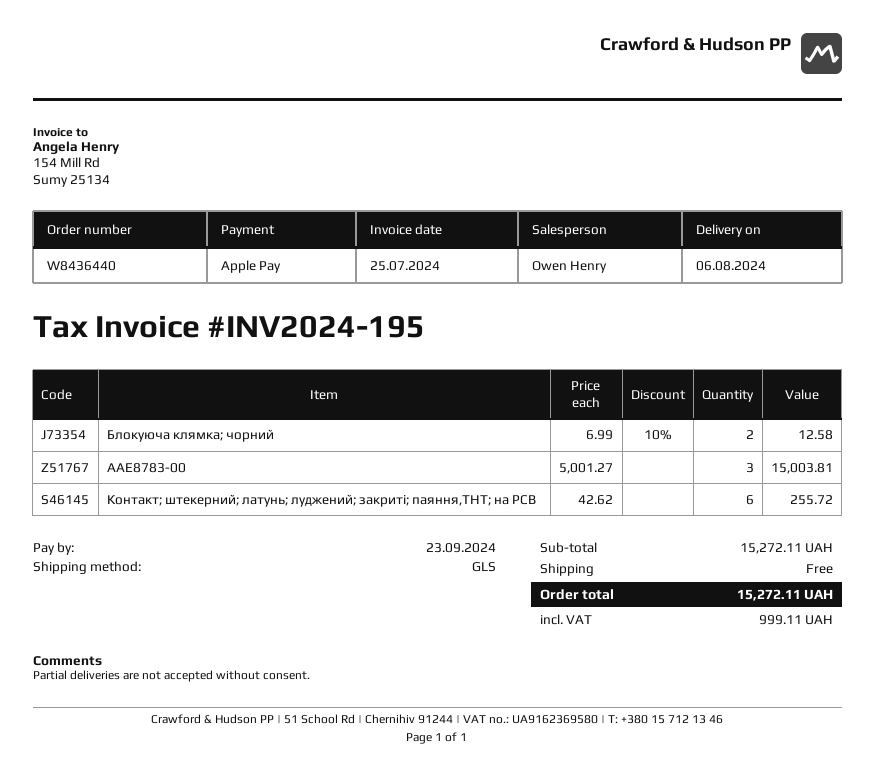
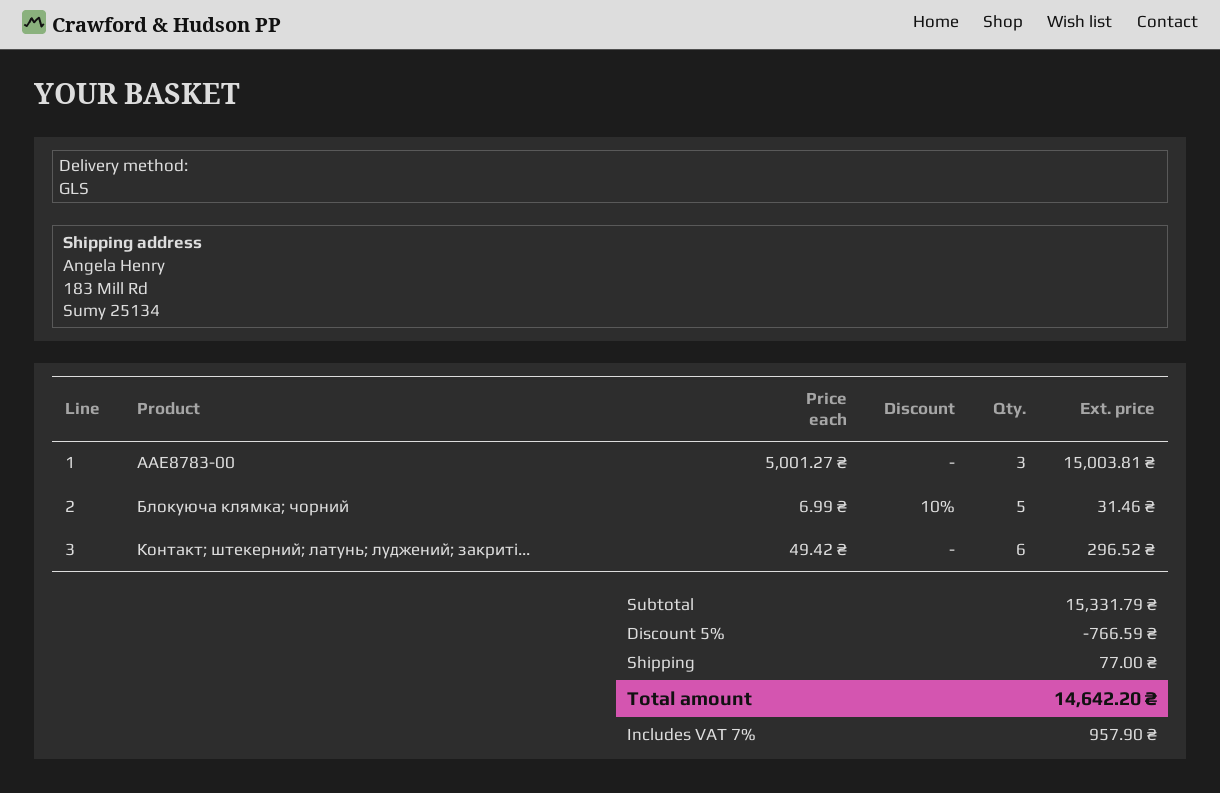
Блокуюча клямка; чорний: 2 x 6.99 - 10% = 12.58 -> 5 x 6.99 - 10% = 31.46
Контакт; штекерний; латунь; луджений; закриті; паяння,THT; на PCB: 6 x 42.62 = 255.72 -> 6 x 49.42 = 296.52
subtotal: 15272.11 -> 15331.79
discount: none -> 5% = 766.59
shipping: 0.00 -> 77.00
tax: 999.11 -> 957.90
total: 15272.11 -> 14642.20

